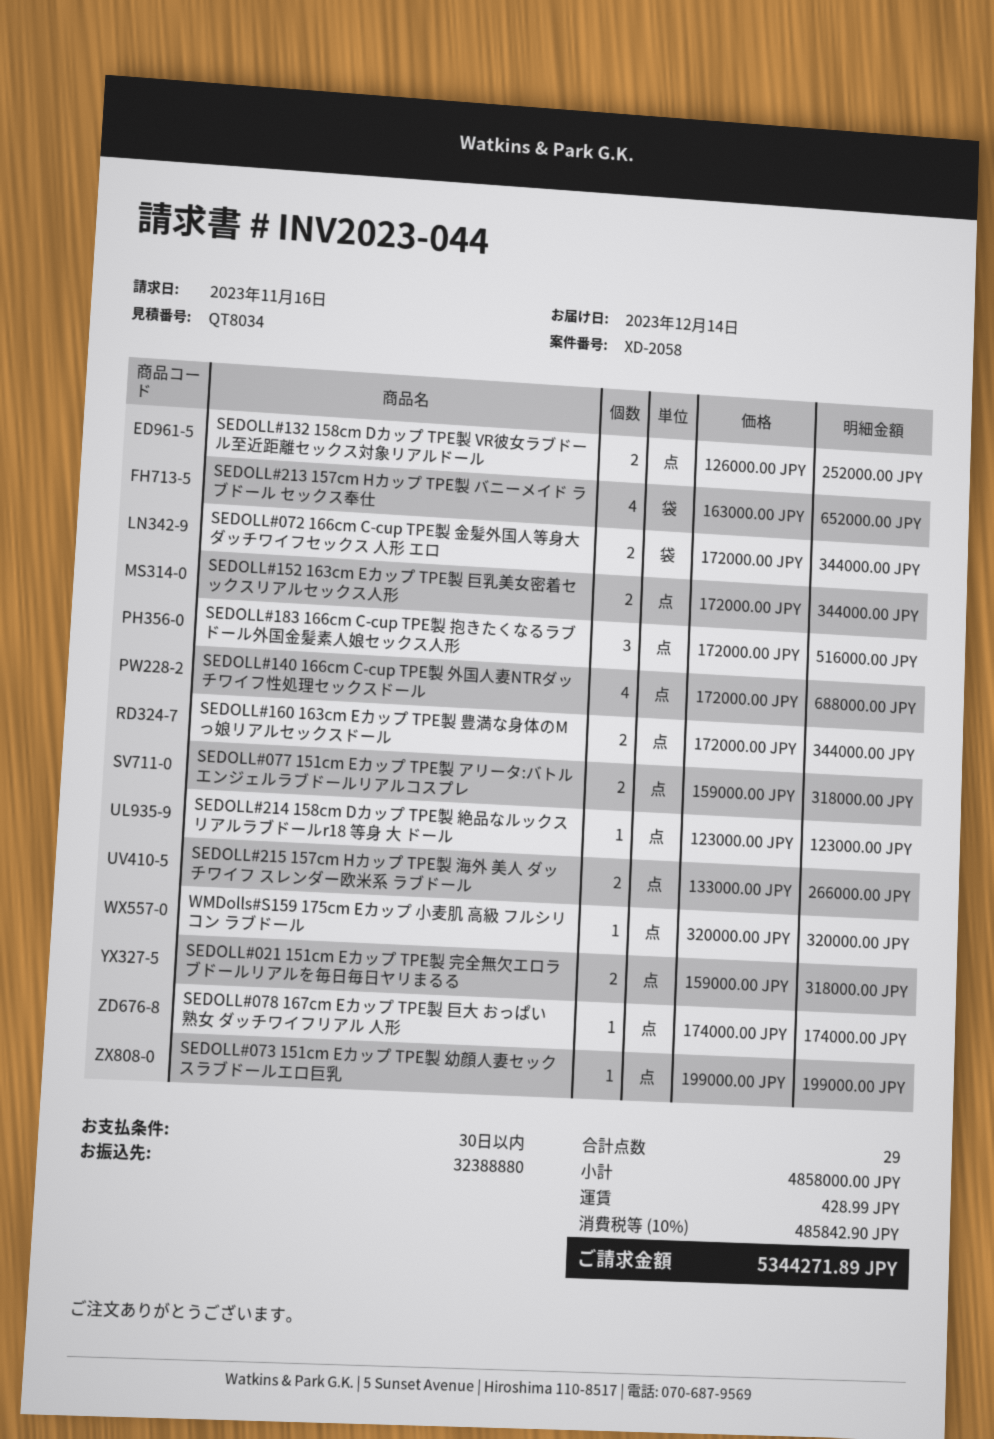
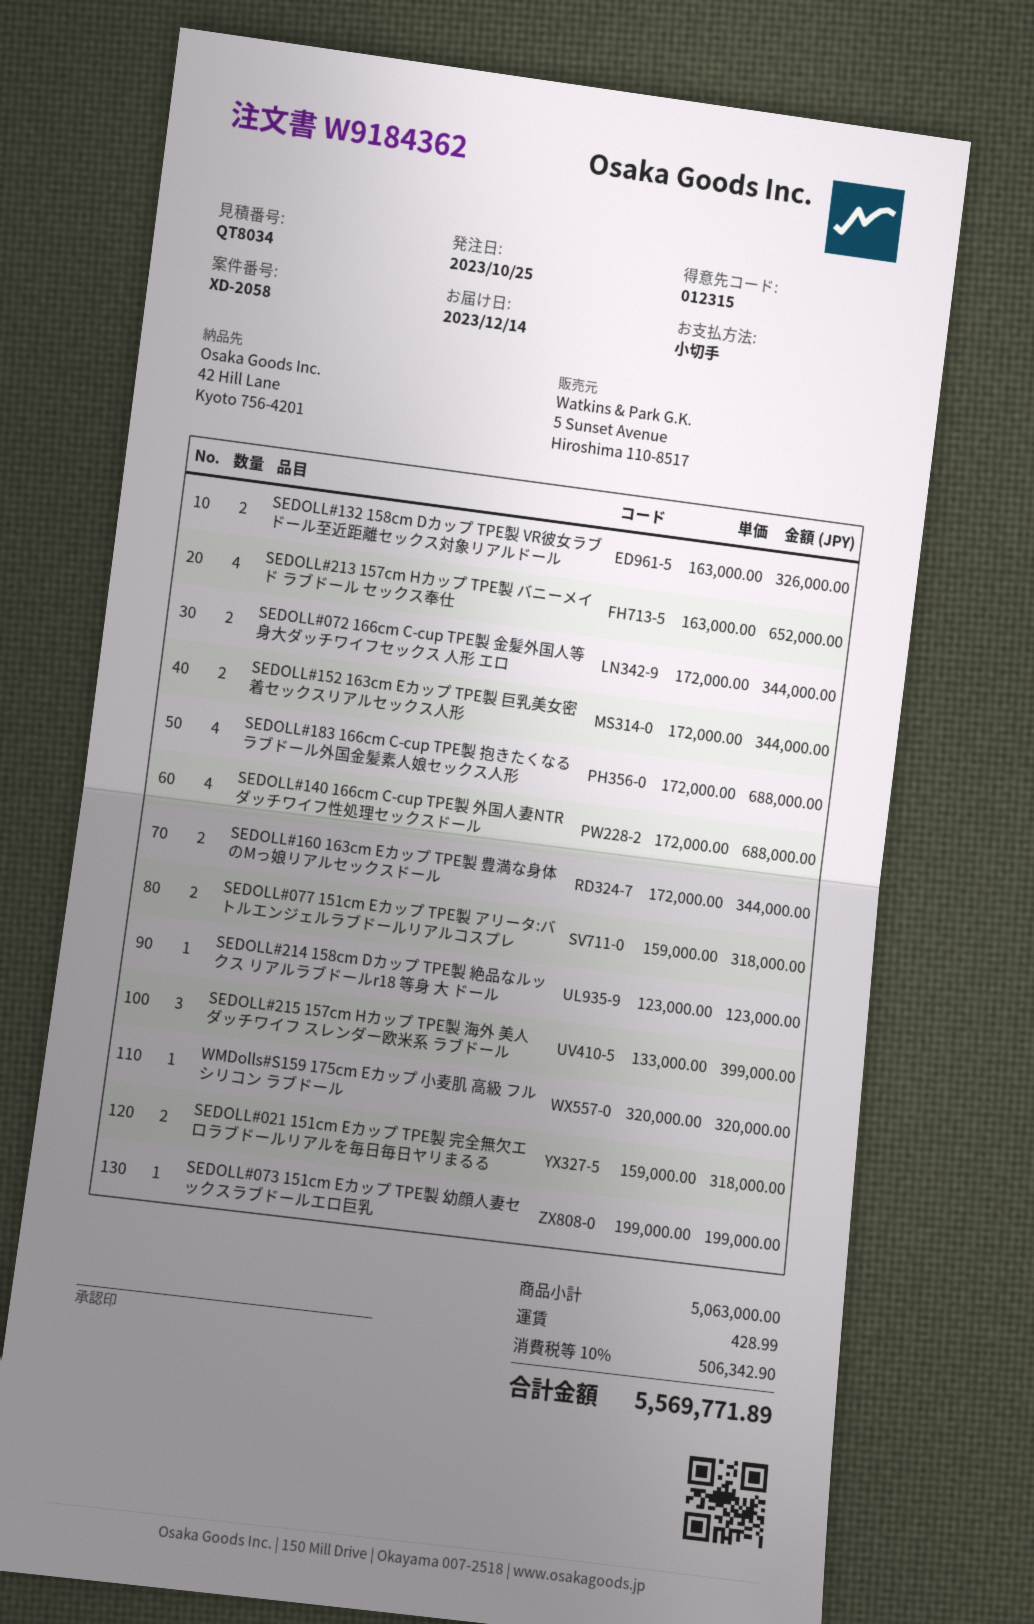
SEDOLL#132 158cm Dカップ TPE製 VR彼女ラブドール至近距離セックス対象リアルドール: 2 x 126000.00 = 252000.00 -> 2 x 163000.00 = 326000.00
SEDOLL#183 166cm C-cup TPE製 抱きたくなるラブドール外国金髪素人娘セックス人形: 3 x 172000.00 = 516000.00 -> 4 x 172000.00 = 688000.00
SEDOLL#215 157cm Hカップ TPE製 海外 美人 ダッチワイフ スレンダー欧米系 ラブドール: 2 x 133000.00 = 266000.00 -> 3 x 133000.00 = 399000.00
SEDOLL#078 167cm Eカップ TPE製 巨大 おっぱい 熟女 ダッチワイフリアル 人形: 1 x 174000.00 = 174000.00 -> none
subtotal: 4858000.00 -> 5063000.00
tax: 10% = 485842.90 -> 10% = 506342.90
total: 5344271.89 -> 5569771.89

